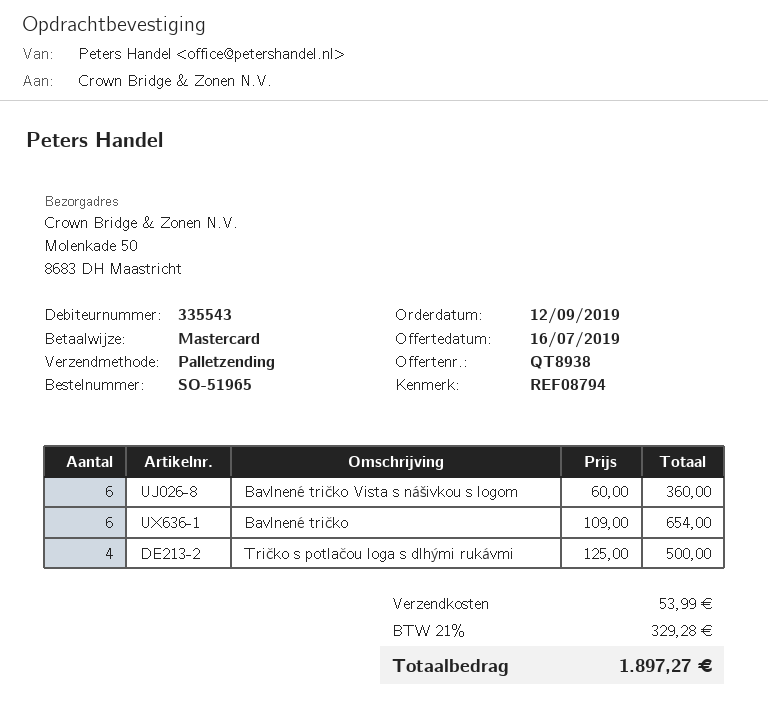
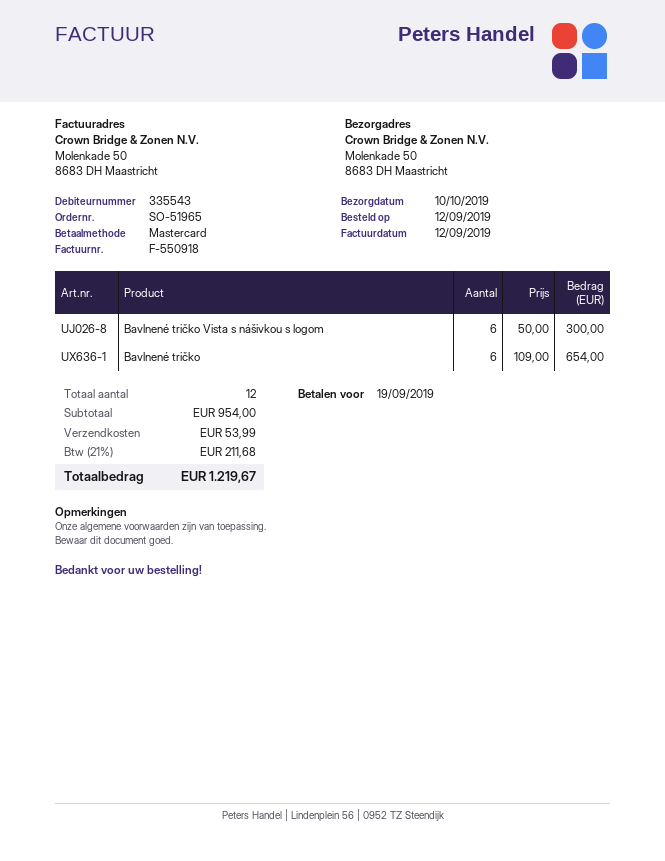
Bavlnené tričko Vista s nášivkou s logom: 6 x 60.00 = 360.00 -> 6 x 50.00 = 300.00
Tričko s potlačou loga s dlhými rukávmi: 4 x 125.00 = 500.00 -> none
tax: 21% = 329.28 -> 21% = 211.68
total: 1897.27 -> 1219.67

